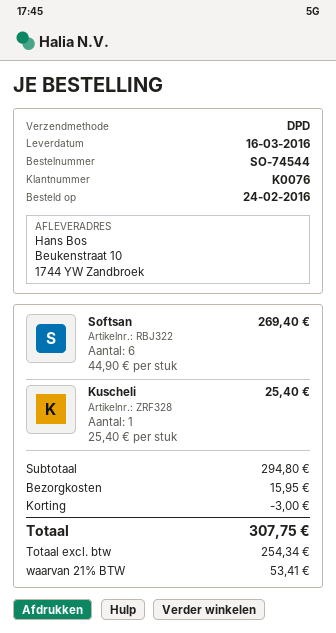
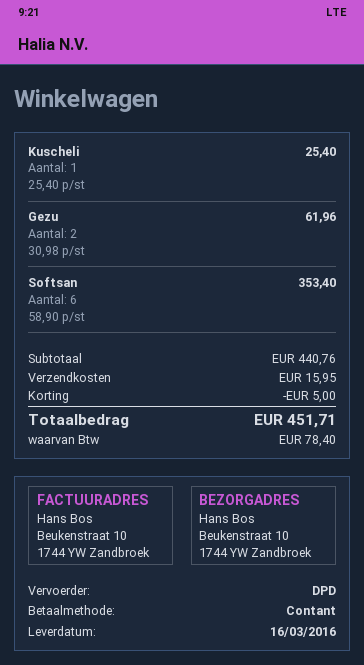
Softsan: 6 x 44.90 = 269.40 -> 6 x 58.90 = 353.40
Gezu: none -> 2 x 30.98 = 61.96
subtotal: 294.80 -> 440.76
discount: 3.00 -> 5.00
tax: 53.41 -> 78.40
total: 307.75 -> 451.71

